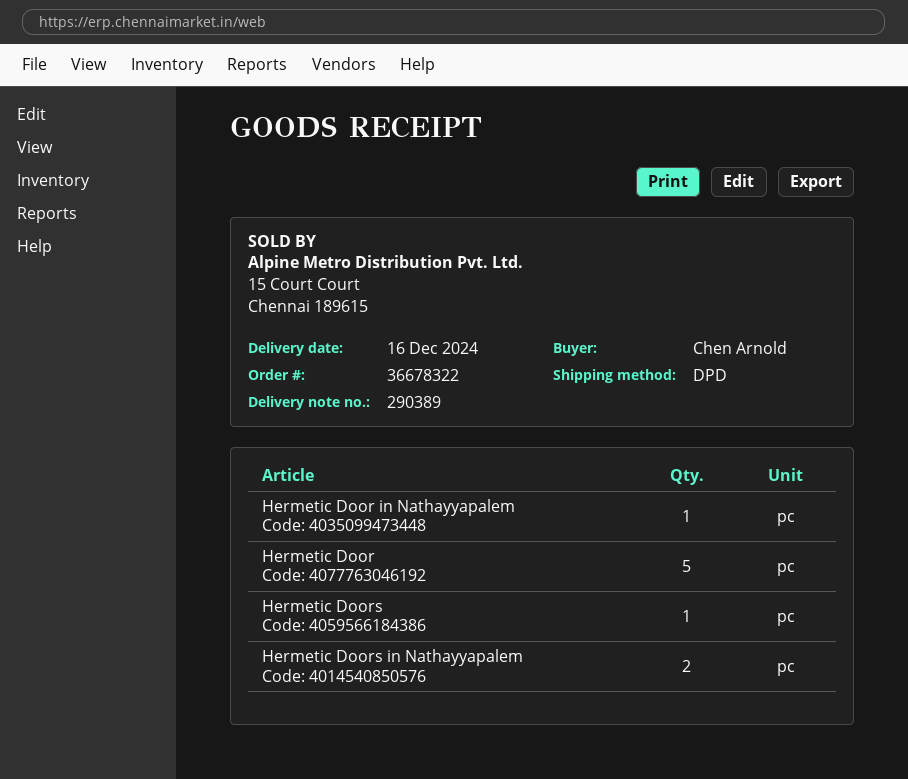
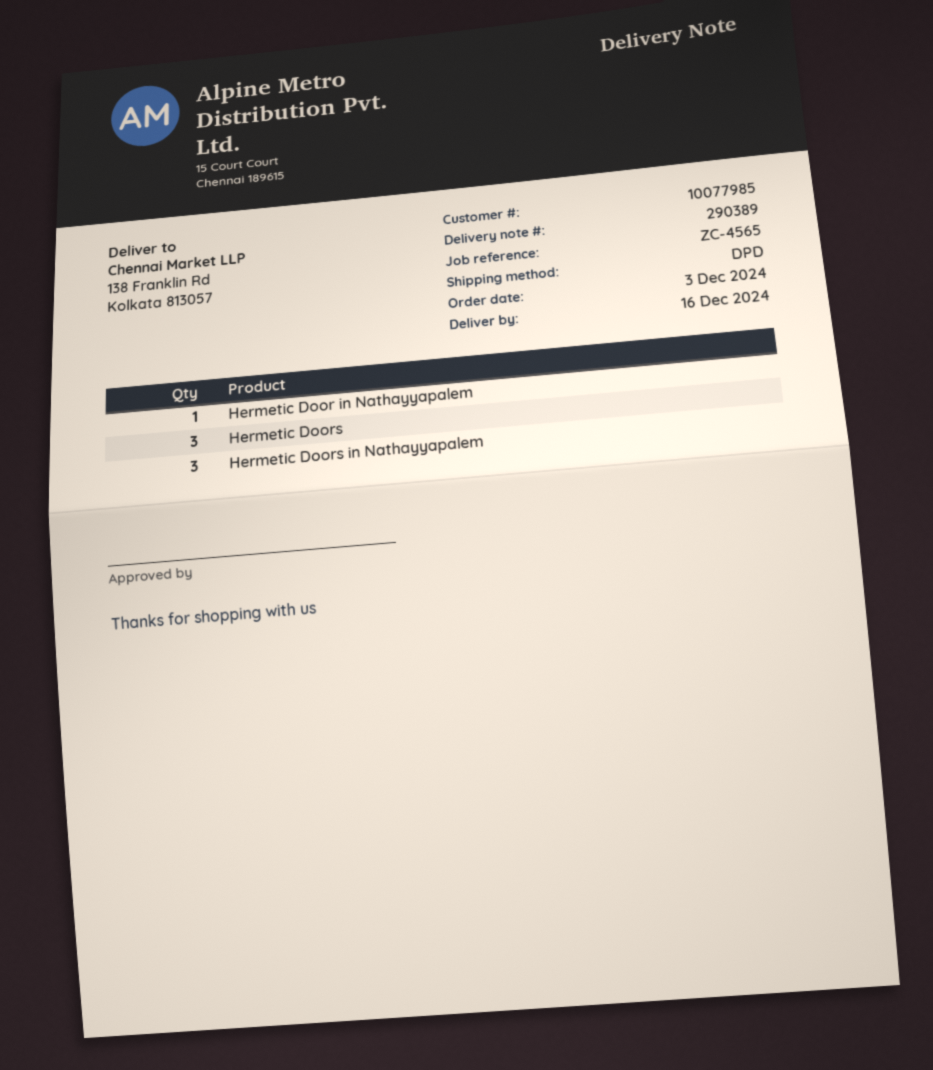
Hermetic Door: 5 -> none
Hermetic Doors: 1 -> 3
Hermetic Doors in Nathayyapalem: 2 -> 3

